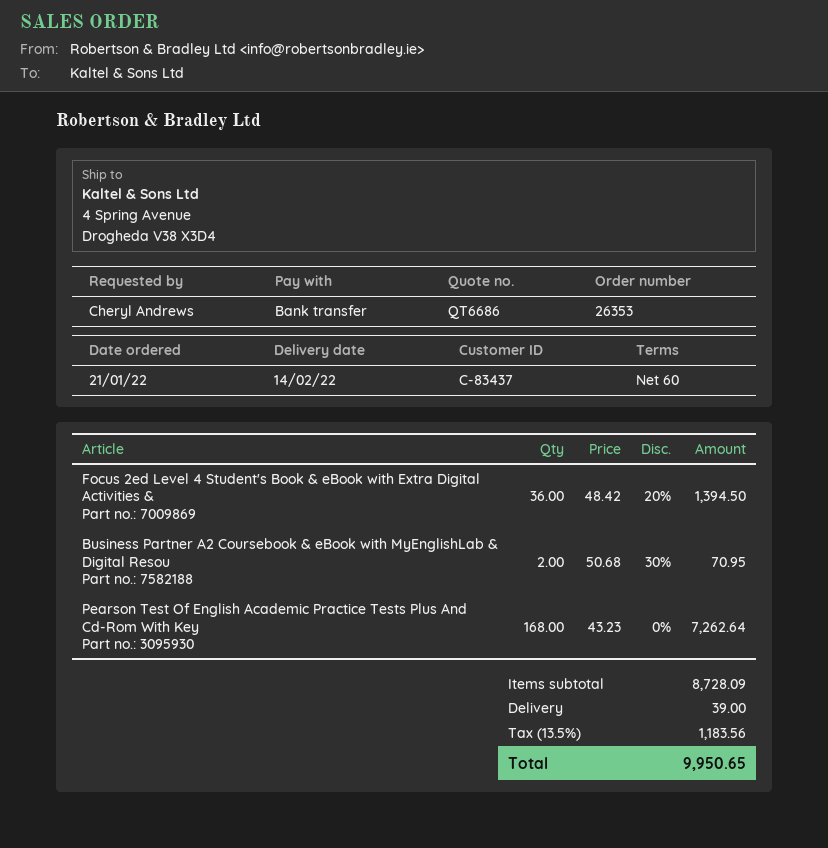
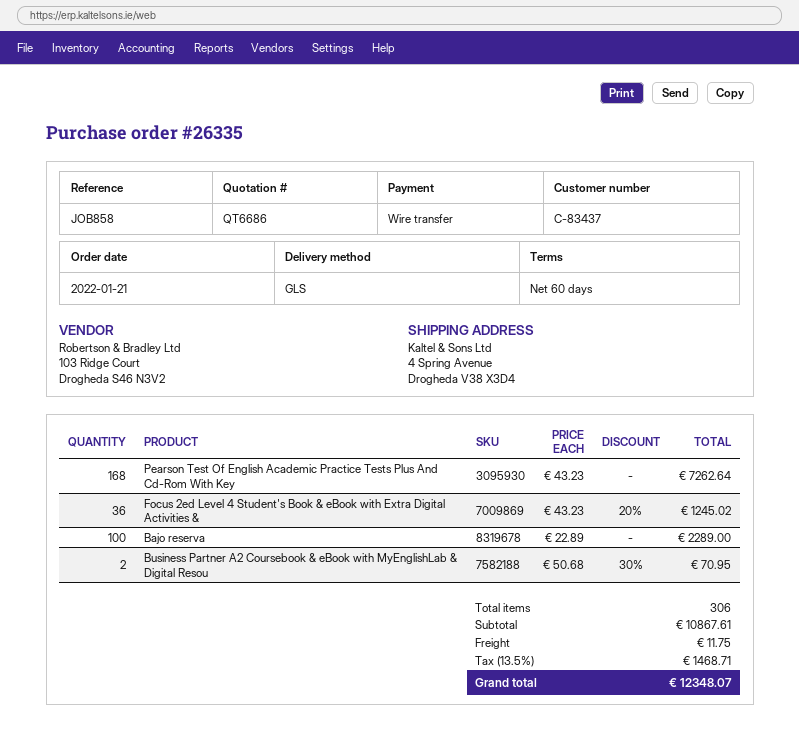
order number: 26353 -> 26335
Focus 2ed Level 4 Student's Book & eBook with Extra Digital Activities &: 36 x 48.42 - 20% = 1394.50 -> 36 x 43.23 - 20% = 1245.02
Bajo reserva: none -> 100 x 22.89 = 2289.00
subtotal: 8728.09 -> 10867.61
shipping: 39.00 -> 11.75
tax: 13.5% = 1183.56 -> 13.5% = 1468.71
total: 9950.65 -> 12348.07

